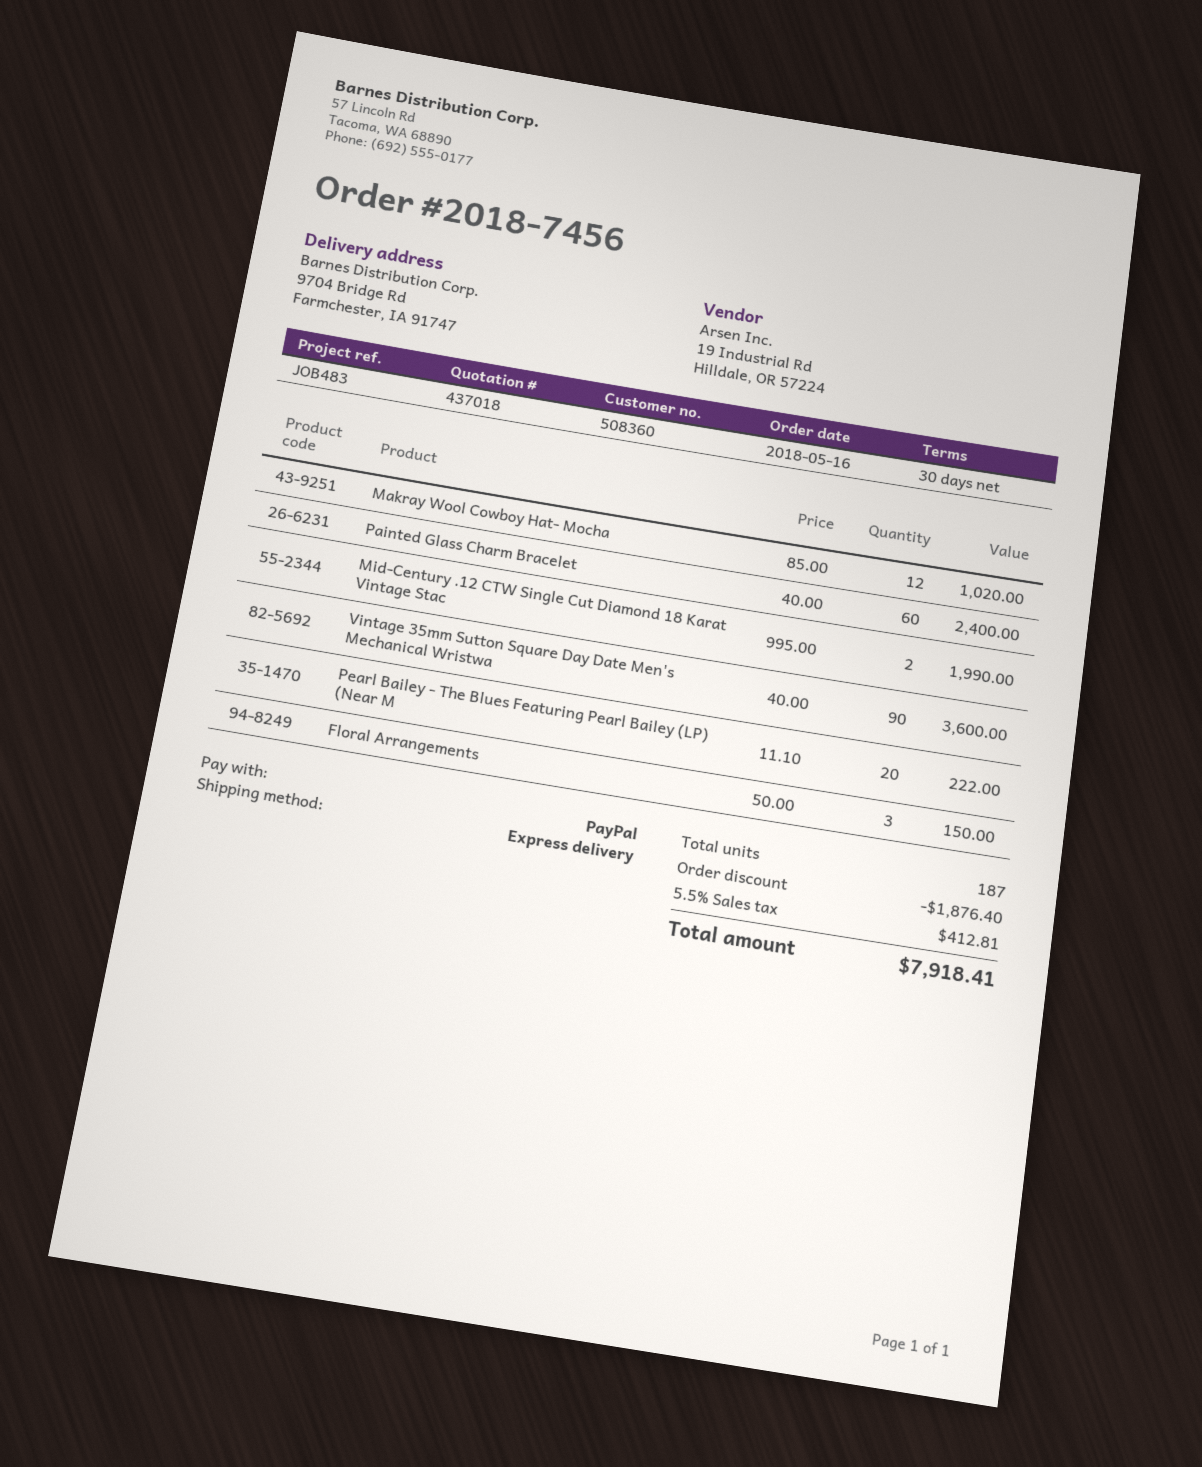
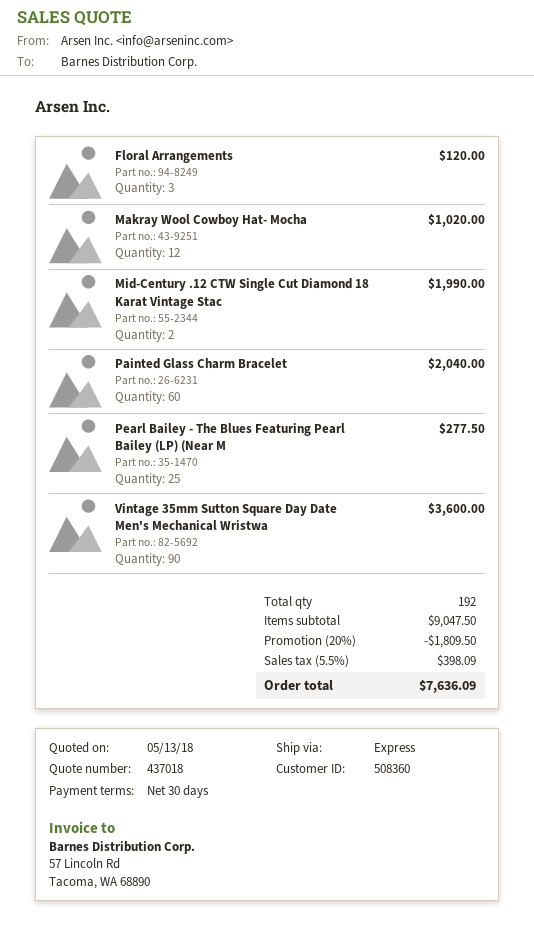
Painted Glass Charm Bracelet: 60 for 2400.00 -> 60 for 2040.00
Pearl Bailey - The Blues Featuring Pearl Bailey (LP) (Near M: 20 for 222.00 -> 25 for 277.50
Floral Arrangements: 3 for 150.00 -> 3 for 120.00
total quantity: 187 -> 192
discount: 1876.40 -> 1809.50
tax: 5.5% = 412.81 -> 5.5% = 398.09
total: 7918.41 -> 7636.09

